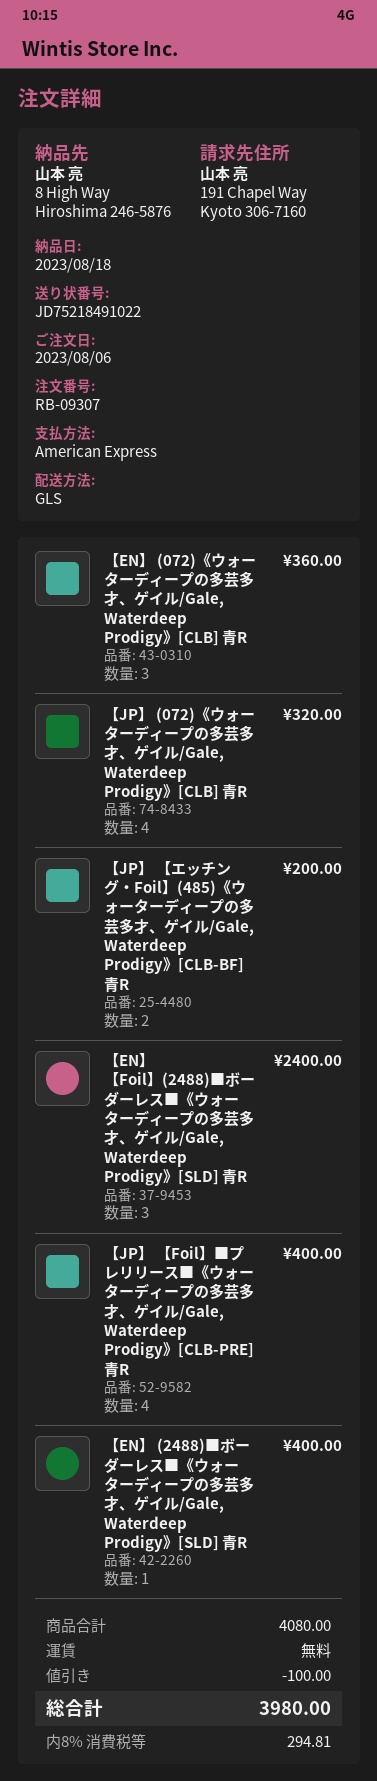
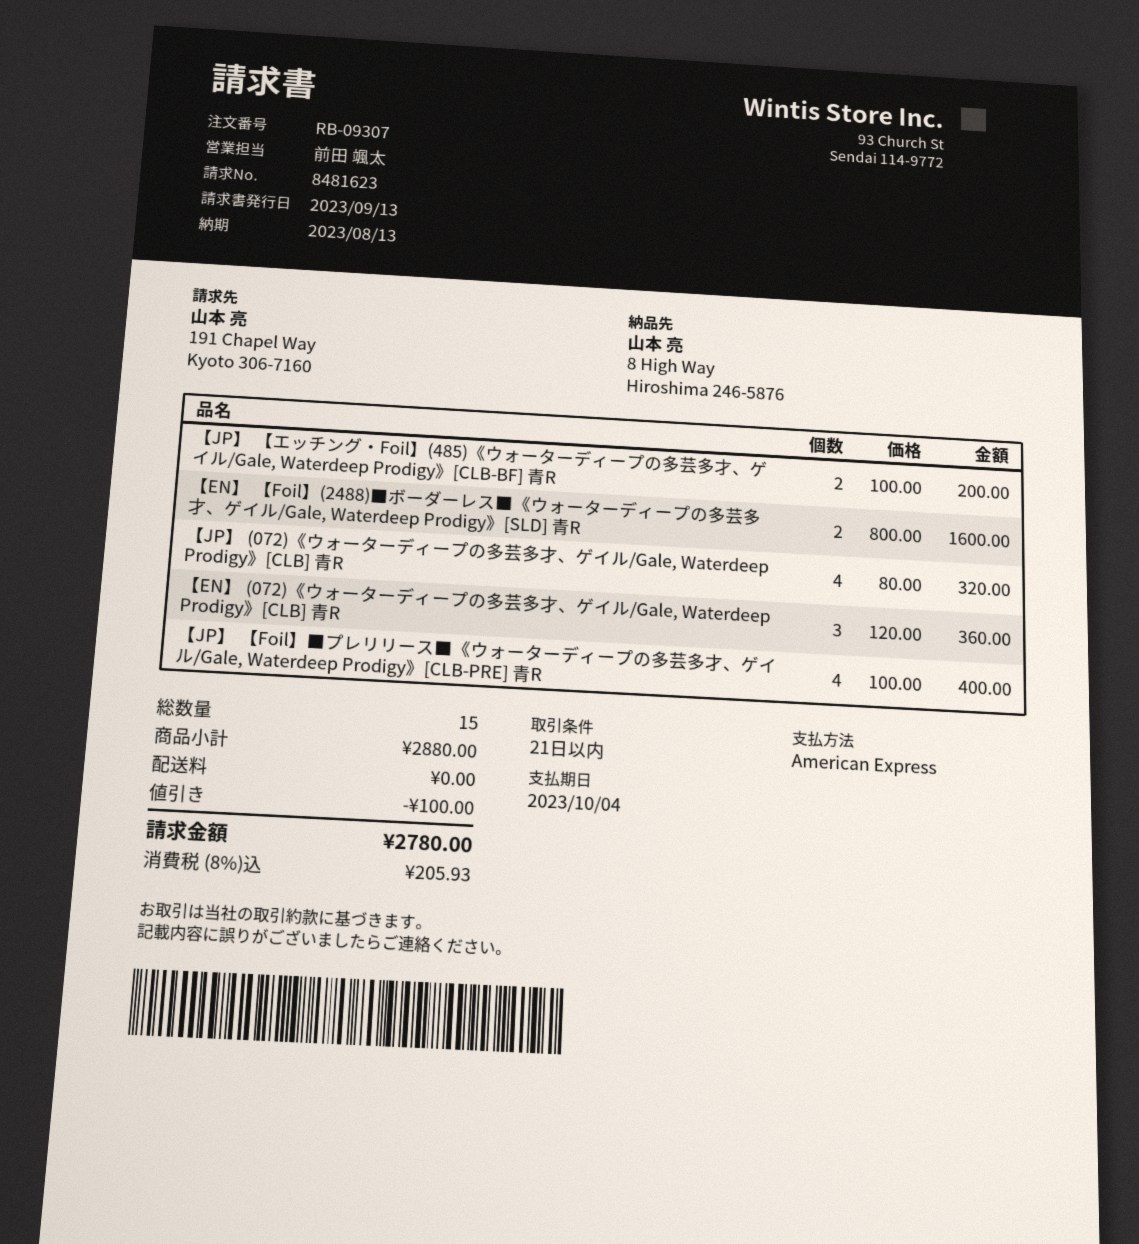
delivery date: 2023-08-18 -> 2023-08-13
【EN】 【Foil】(2488)■ボーダーレス■《ウォーターディープの多芸多才、ゲイル/Gale, Waterdeep Prodigy》[SLD] 青R: 3 for 2400.00 -> 2 for 1600.00
【EN】 (2488)■ボーダーレス■《ウォーターディープの多芸多才、ゲイル/Gale, Waterdeep Prodigy》[SLD] 青R: 1 for 400.00 -> none
subtotal: 4080.00 -> 2880.00
tax: 8% = 294.81 -> 8% = 205.93
total: 3980.00 -> 2780.00

